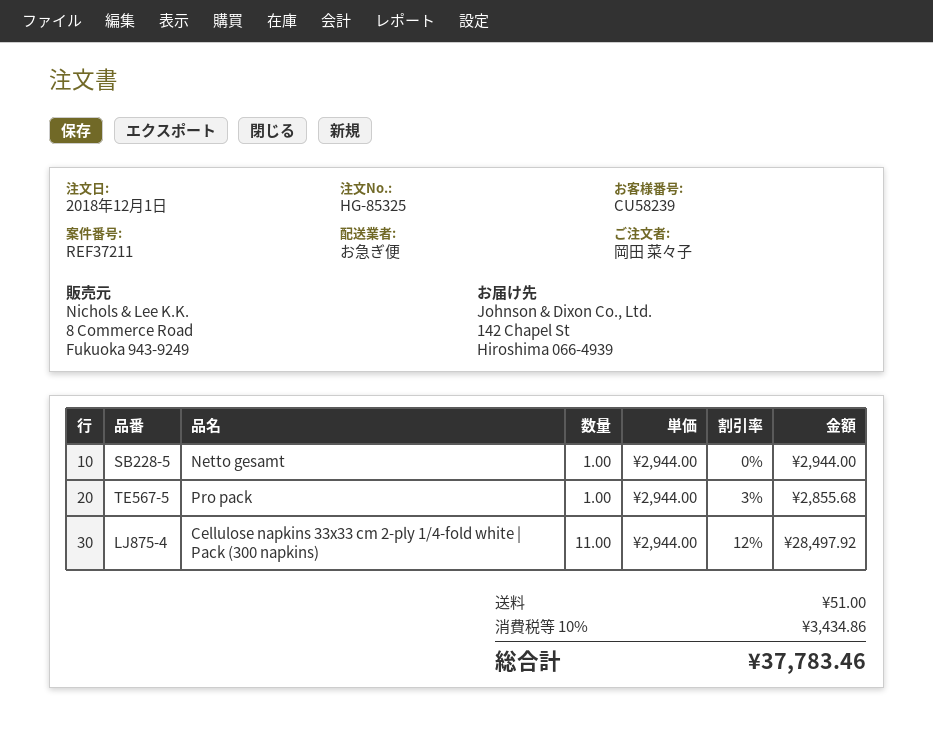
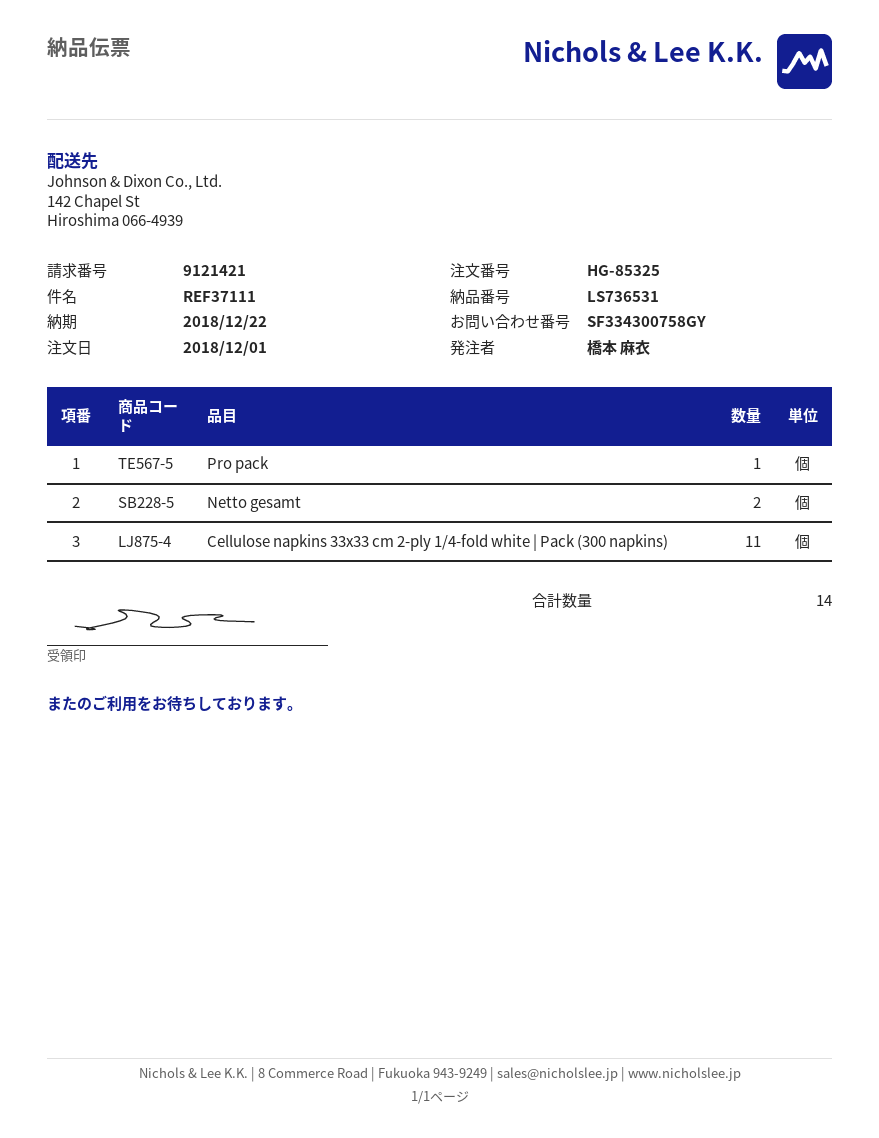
reference: REF37211 -> REF37111
ordered by: 岡田 菜々子 -> 橋本 麻衣
Netto gesamt: 1 -> 2

